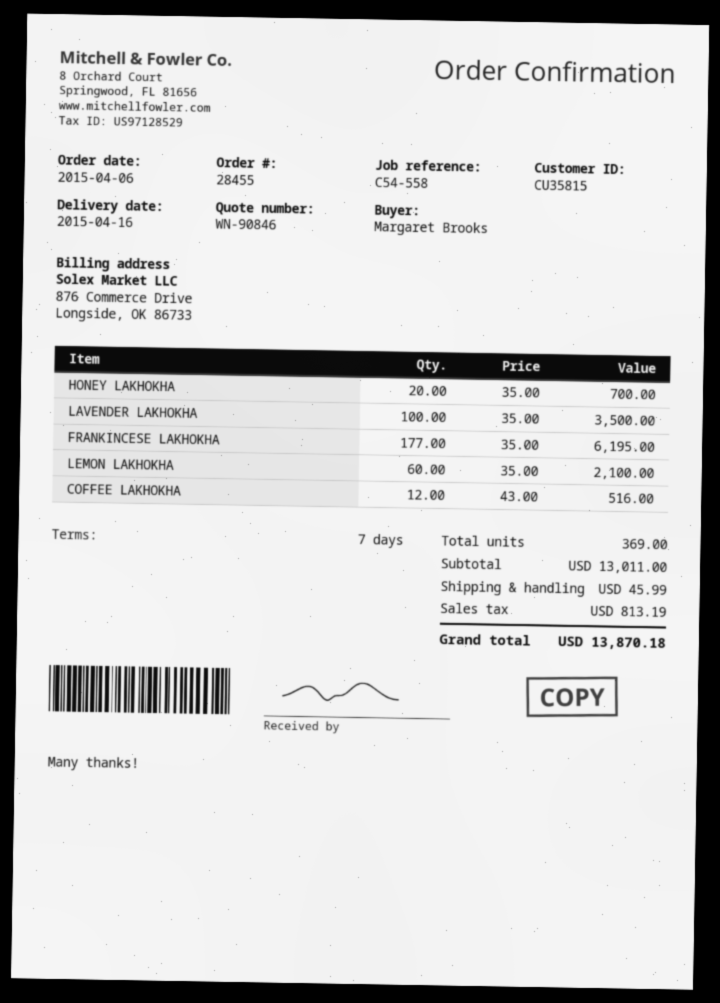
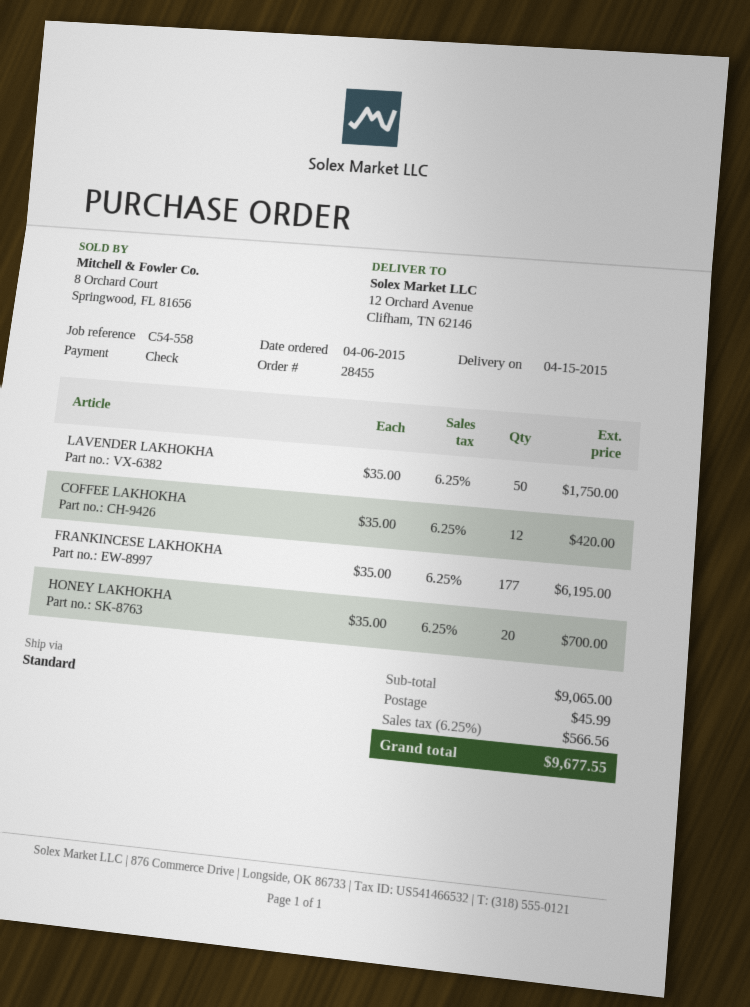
delivery date: 2015-04-16 -> 2015-04-15
LAVENDER LAKHOKHA: 100 x 35.00 = 3500.00 -> 50 x 35.00 = 1750.00
LEMON LAKHOKHA: 60 x 35.00 = 2100.00 -> none
COFFEE LAKHOKHA: 12 x 43.00 = 516.00 -> 12 x 35.00 = 420.00
subtotal: 13011.00 -> 9065.00
tax: 813.19 -> 566.56
total: 13870.18 -> 9677.55

